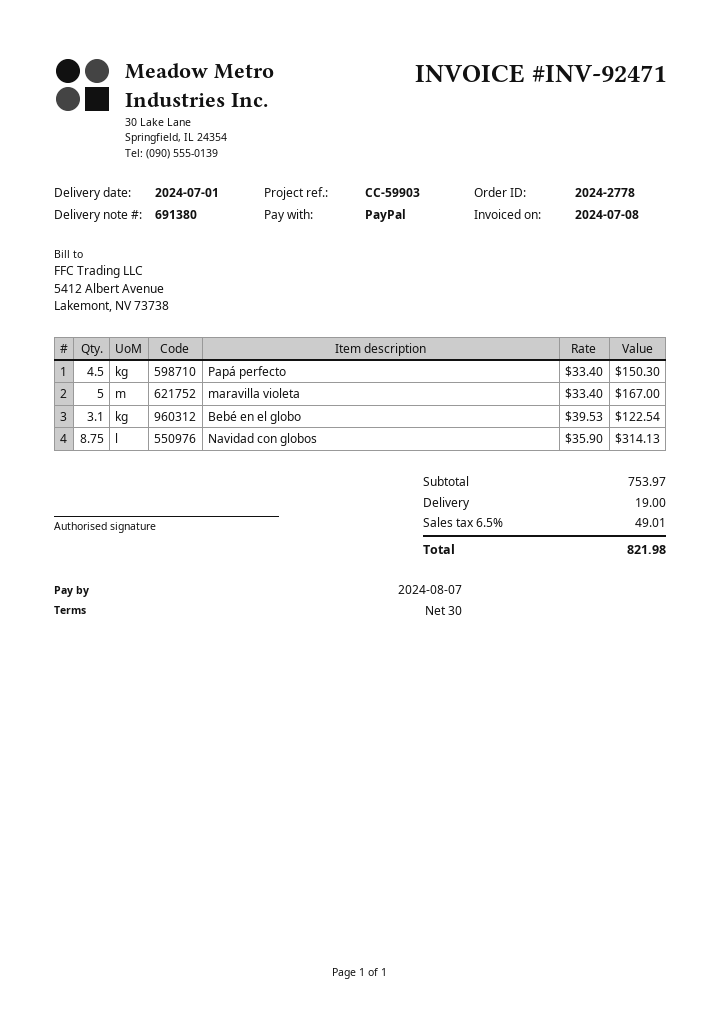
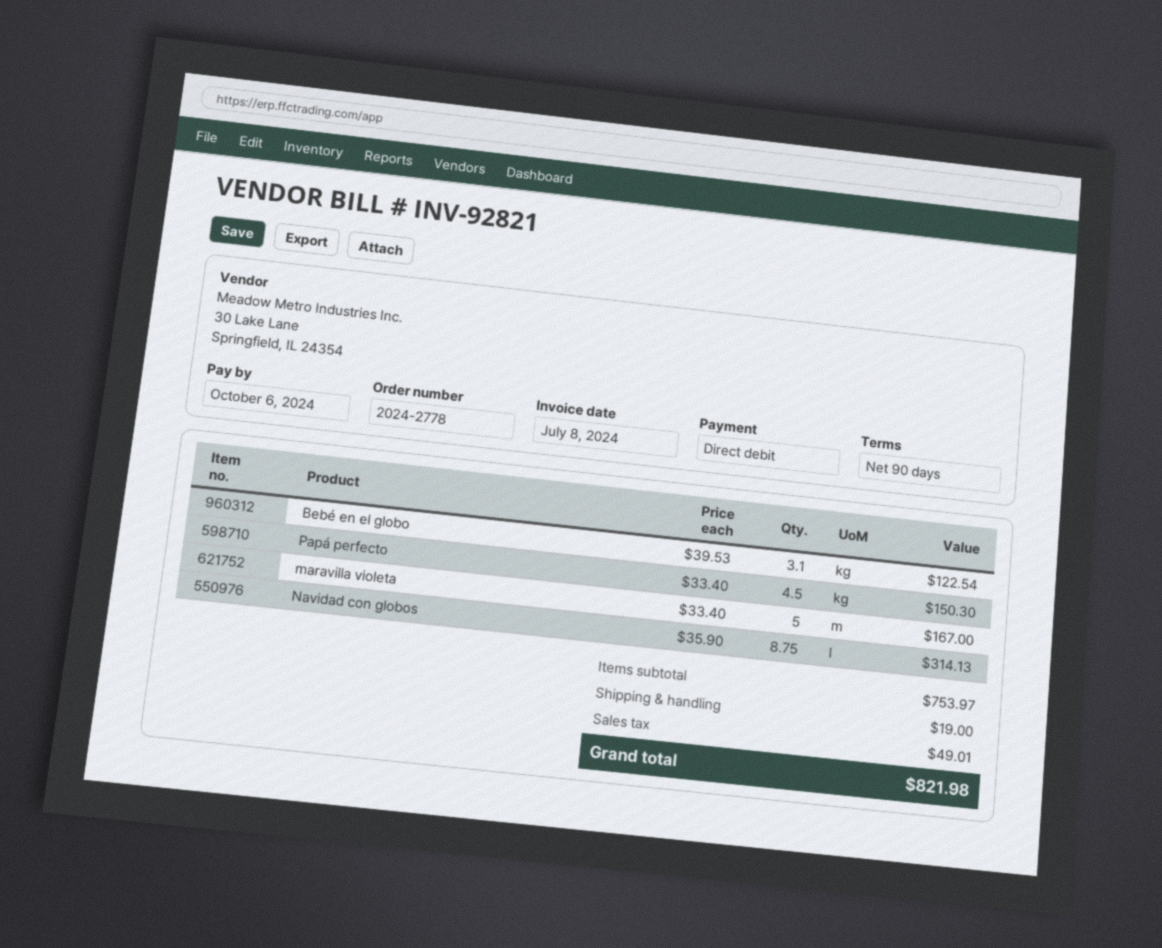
invoice number: INV-92471 -> INV-92821
payment terms: 30 days -> 90 days
due date: 2024-08-07 -> 2024-10-06
payment method: PayPal -> direct debit

